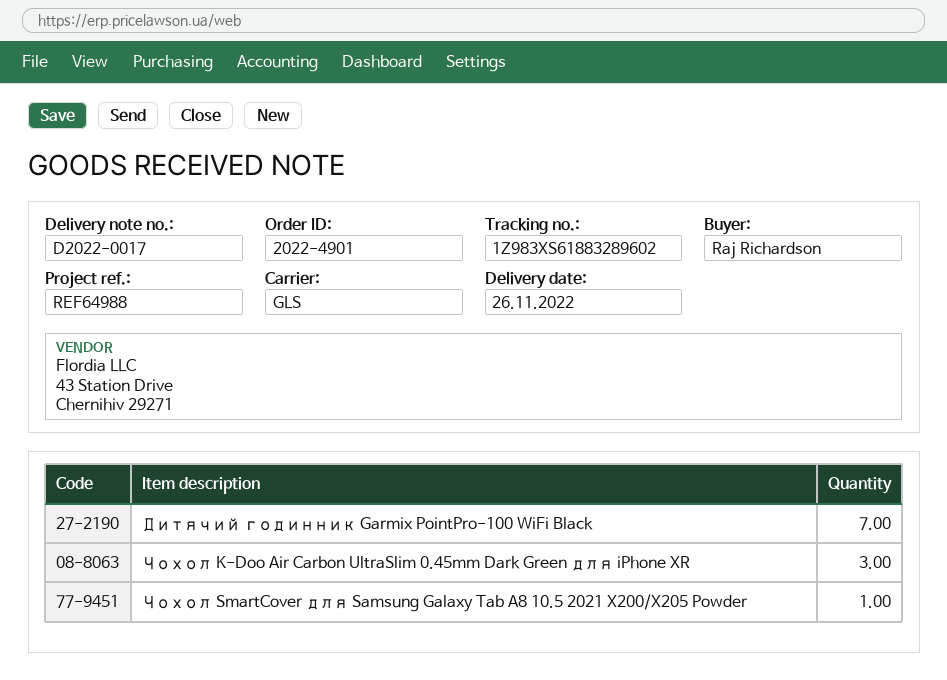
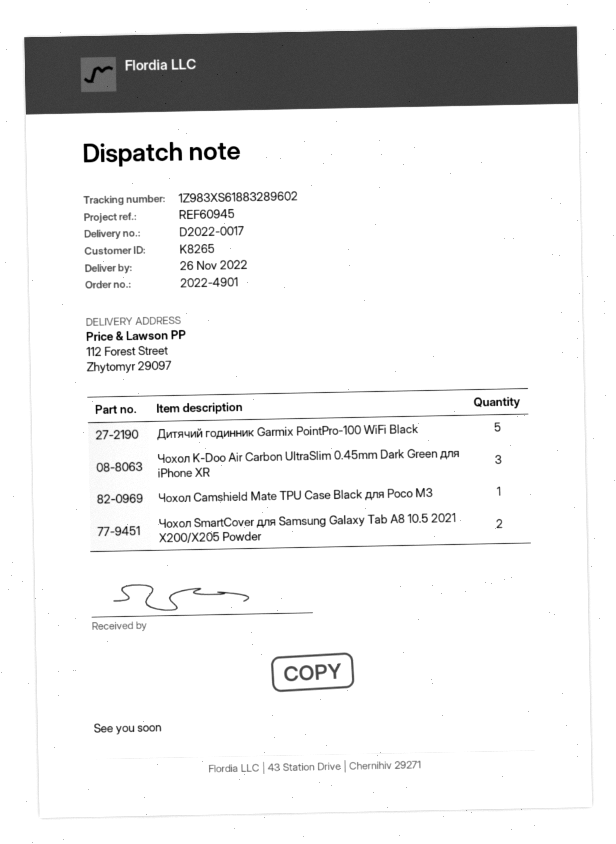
reference: REF64988 -> REF60945
Дитячий годинник Garmix PointPro-100 WiFi Black: 7 -> 5
Чохол SmartCover для Samsung Galaxy Tab A8 10.5 2021 X200/X205 Powder: 1 -> 2
Чохол Camshield Mate TPU Case Black для Poco M3: none -> 1

